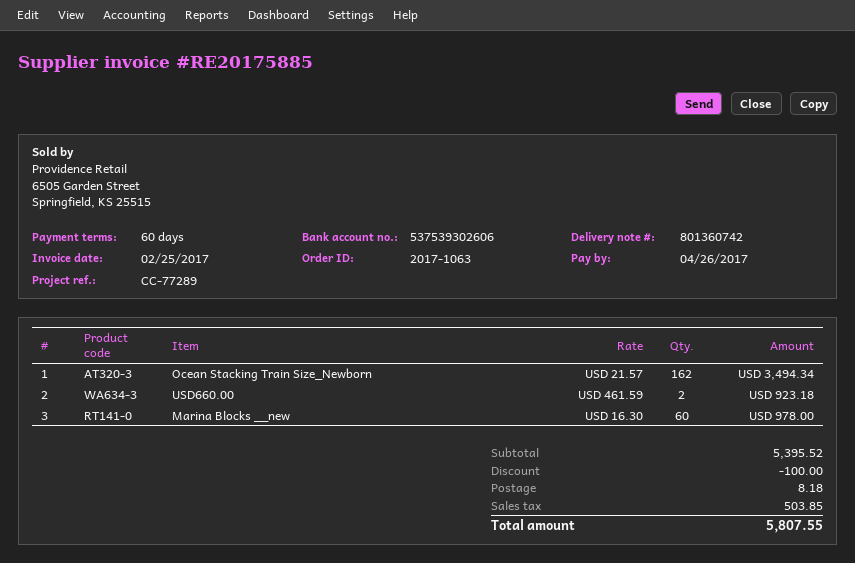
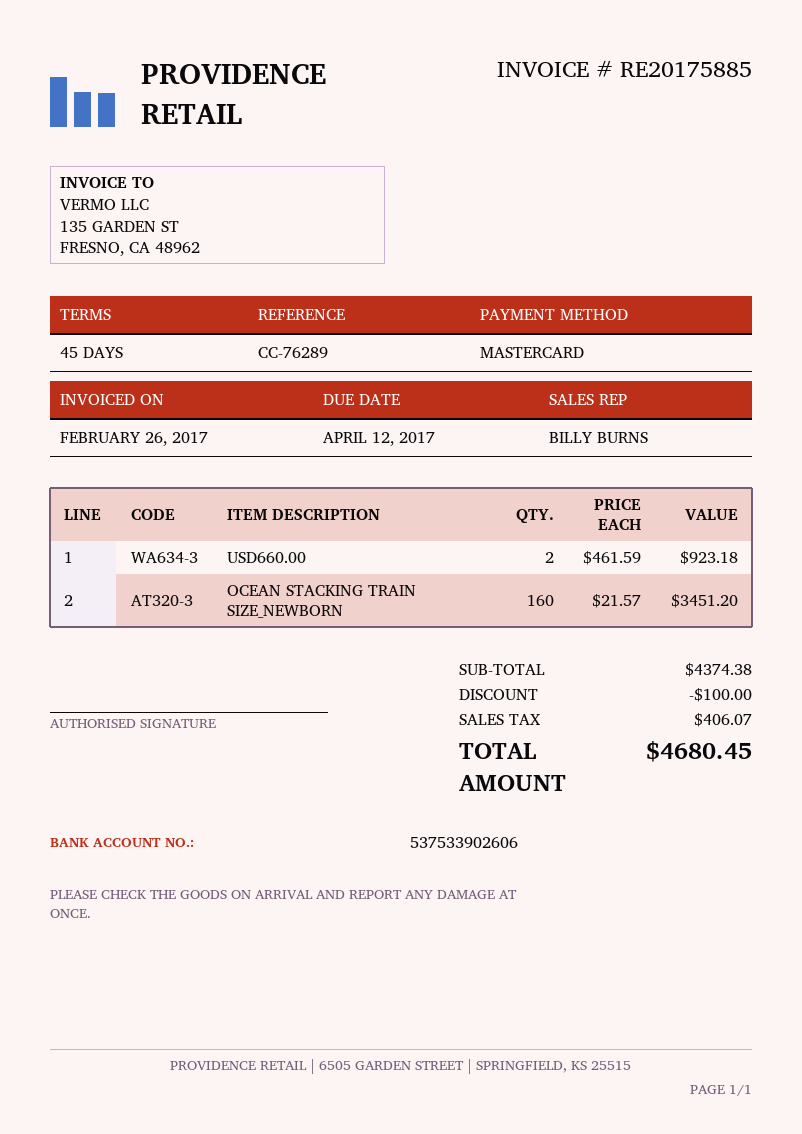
invoice date: 2017-02-25 -> 2017-02-26
payment terms: 60 days -> 45 days
due date: 2017-04-26 -> 2017-04-12
reference: CC-77289 -> CC-76289
bank account: 537539302606 -> 537533902606
Ocean Stacking Train Size_Newborn: 162 x 21.57 = 3494.34 -> 160 x 21.57 = 3451.20
Marina Blocks __new: 60 x 16.30 = 978.00 -> none
subtotal: 5395.52 -> 4374.38
shipping: 8.18 -> none
tax: 503.85 -> 406.07
total: 5807.55 -> 4680.45

